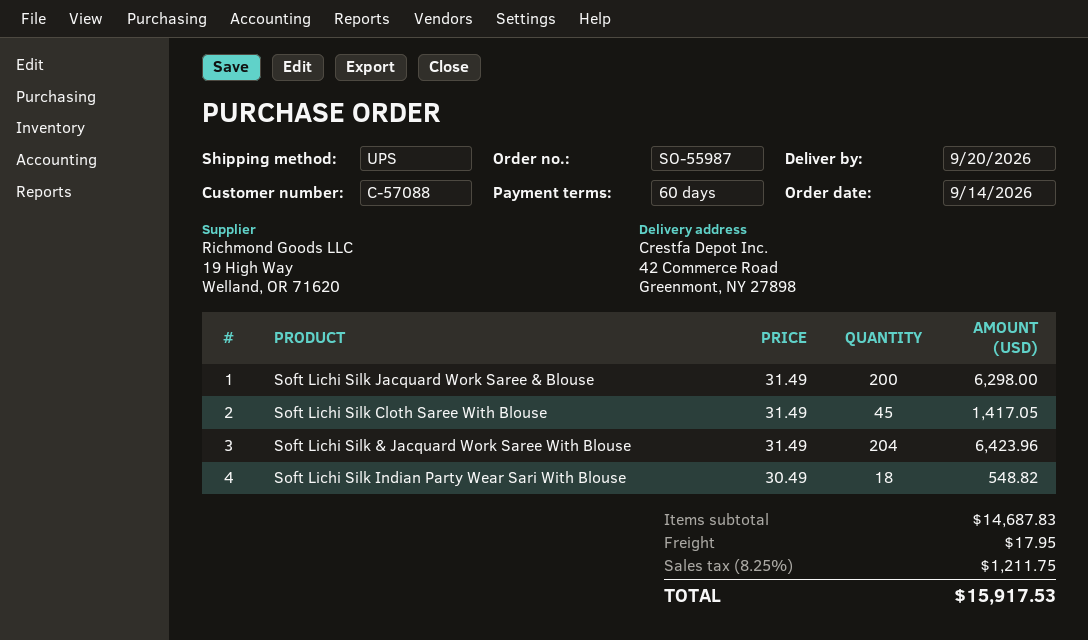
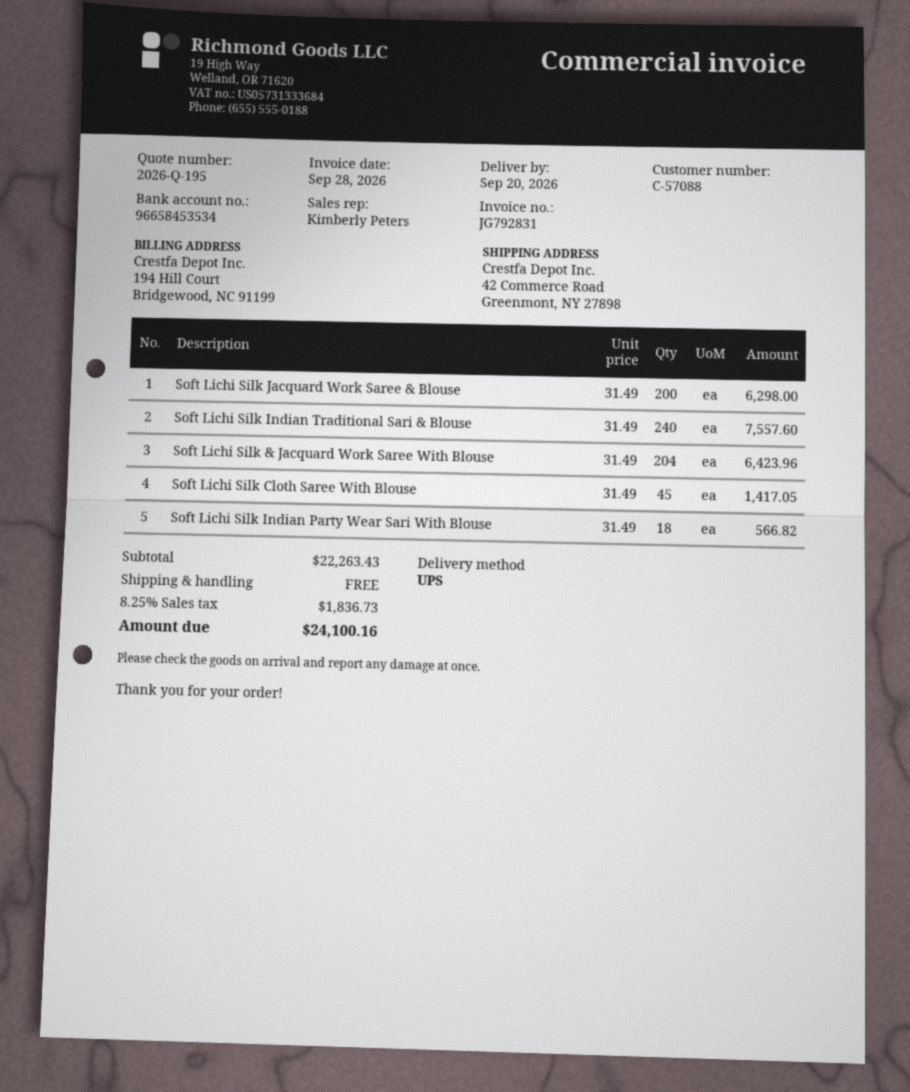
Soft Lichi Silk Indian Party Wear Sari With Blouse: 18 x 30.49 = 548.82 -> 18 x 31.49 = 566.82
Soft Lichi Silk Indian Traditional Sari & Blouse: none -> 240 x 31.49 = 7557.60
subtotal: 14687.83 -> 22263.43
shipping: 17.95 -> 0.00
tax: 8.25% = 1211.75 -> 8.25% = 1836.73
total: 15917.53 -> 24100.16

